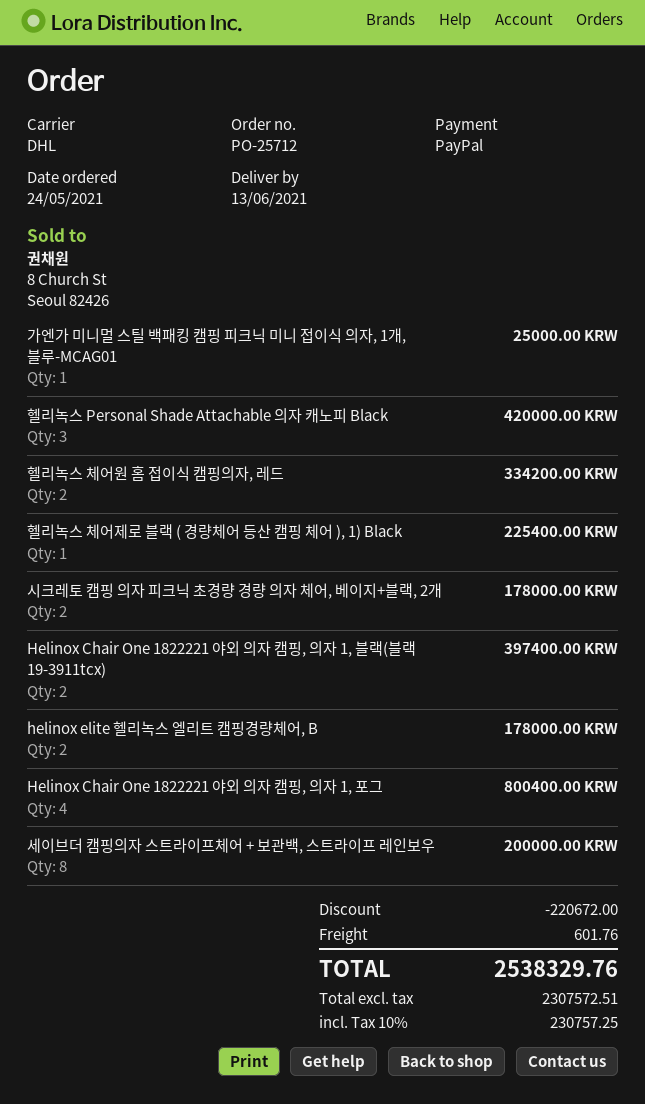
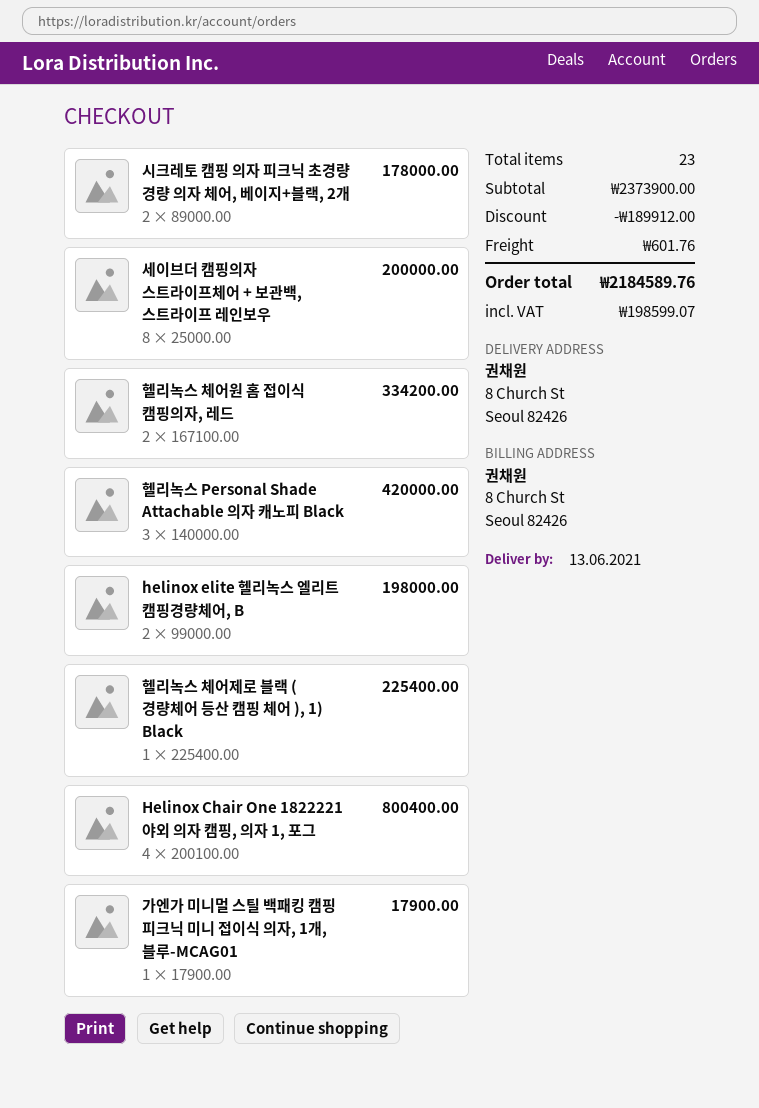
가엔가 미니멀 스틸 백패킹 캠핑 피크닉 미니 접이식 의자, 1개, 블루-MCAG01: 1 for 25000.00 -> 1 for 17900.00
Helinox Chair One 1822221 야외 의자 캠핑, 의자 1, 블랙(블랙 19-3911tcx): 2 for 397400.00 -> none
helinox elite 헬리녹스 엘리트 캠핑경량체어, B: 2 for 178000.00 -> 2 for 198000.00
discount: 220672.00 -> 189912.00
tax: 230757.25 -> 198599.07
total: 2538329.76 -> 2184589.76

